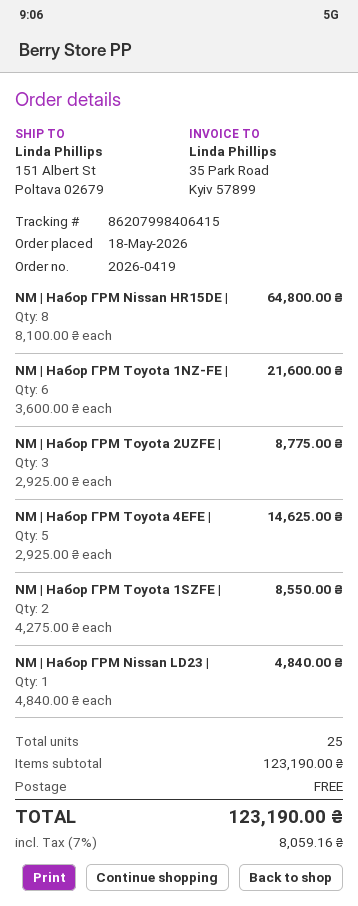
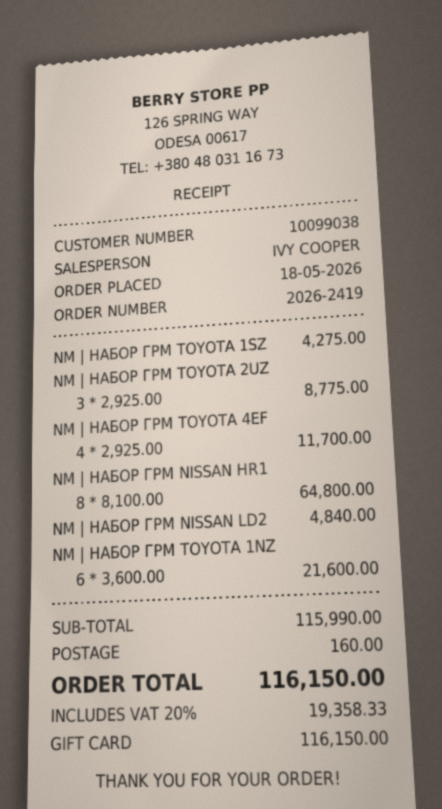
order number: 2026-0419 -> 2026-2419
NM | Набор ГРМ Toyota 4EFE |: 5 x 2925.00 = 14625.00 -> 4 x 2925.00 = 11700.00
NM | Набор ГРМ Toyota 1SZFE |: 2 x 4275.00 = 8550.00 -> 1 x 4275.00 = 4275.00
subtotal: 123190.00 -> 115990.00
shipping: 0.00 -> 160.00
tax: 7% = 8059.16 -> 20% = 19358.33
total: 123190.00 -> 116150.00

